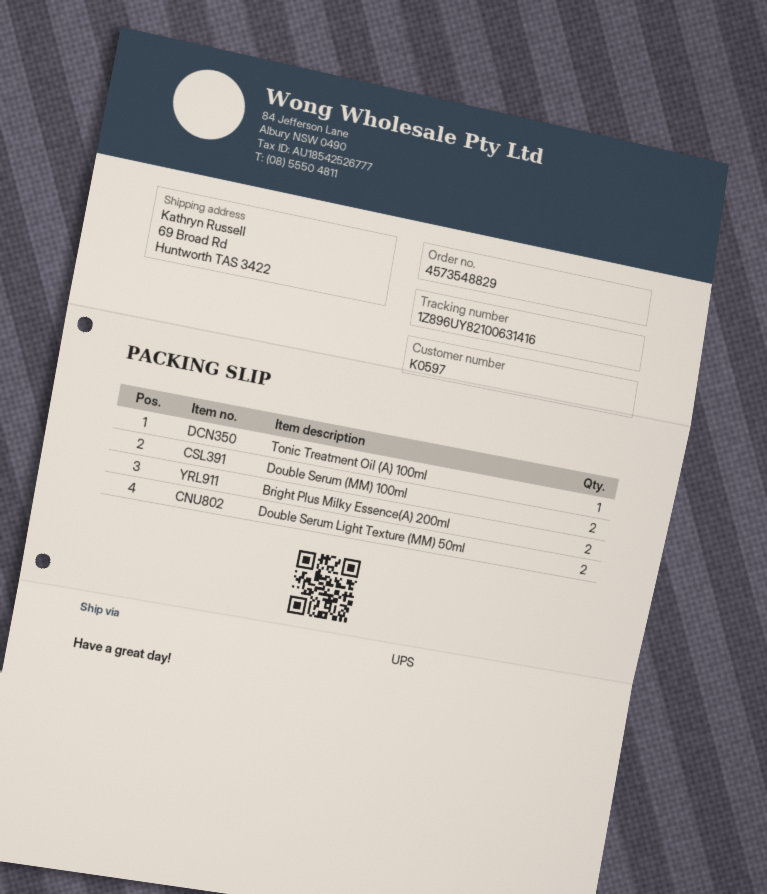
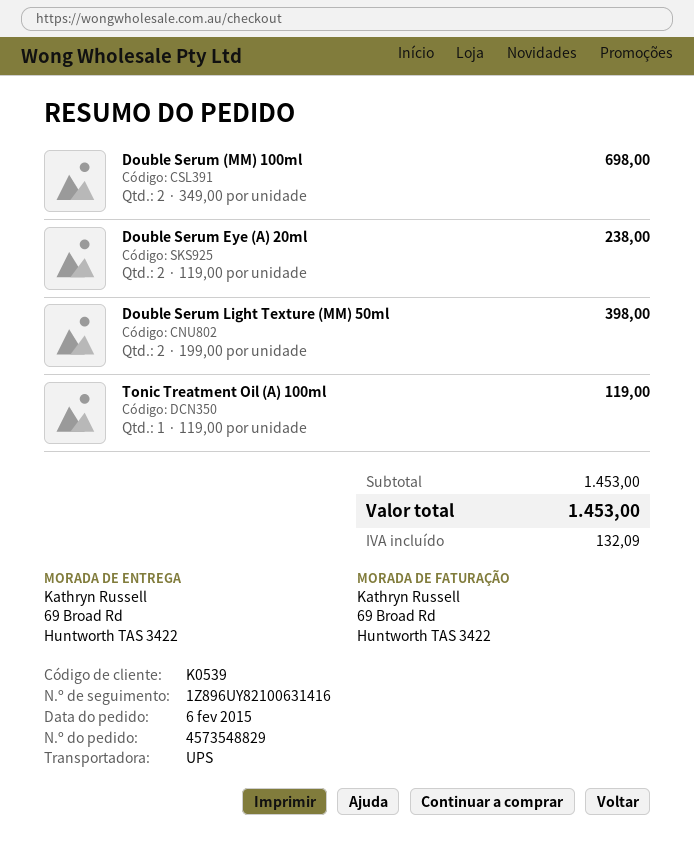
customer number: K0597 -> K0539
Bright Plus Milky Essence(A) 200ml: 2 -> none
Double Serum Eye (A) 20ml: none -> 2

